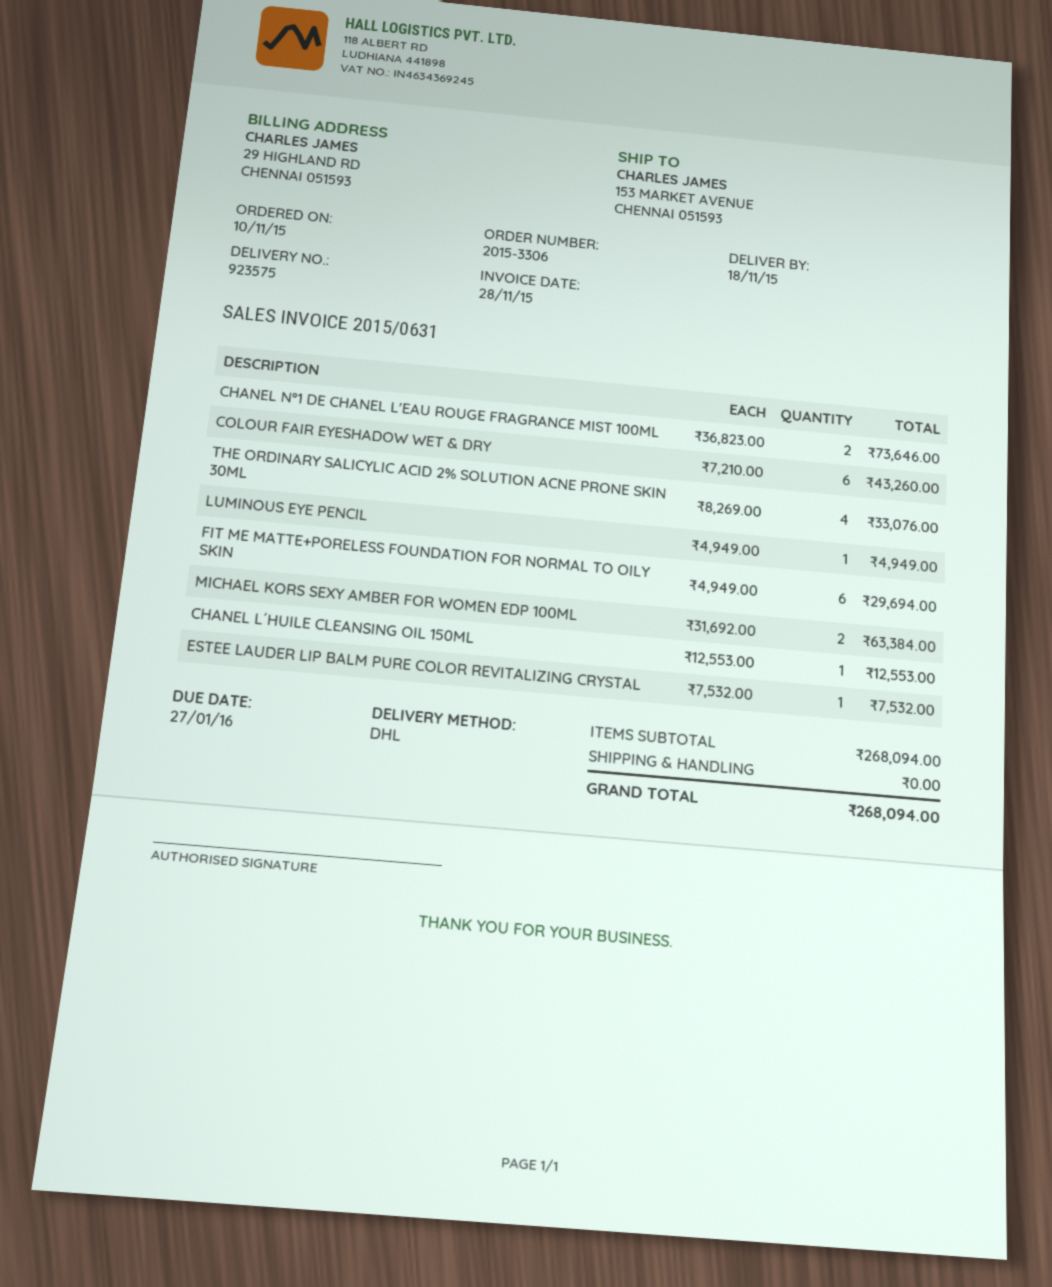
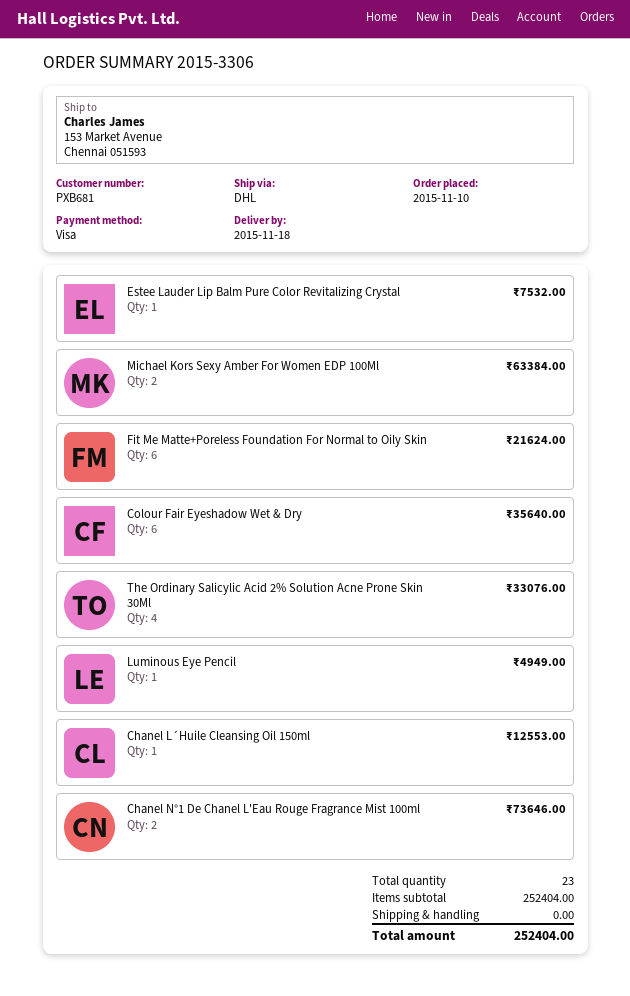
COLOUR FAIR EYESHADOW WET & DRY: 6 for 43260.00 -> 6 for 35640.00
FIT ME MATTE+PORELESS FOUNDATION FOR NORMAL TO OILY SKIN: 6 for 29694.00 -> 6 for 21624.00
subtotal: 268094.00 -> 252404.00
total: 268094.00 -> 252404.00

